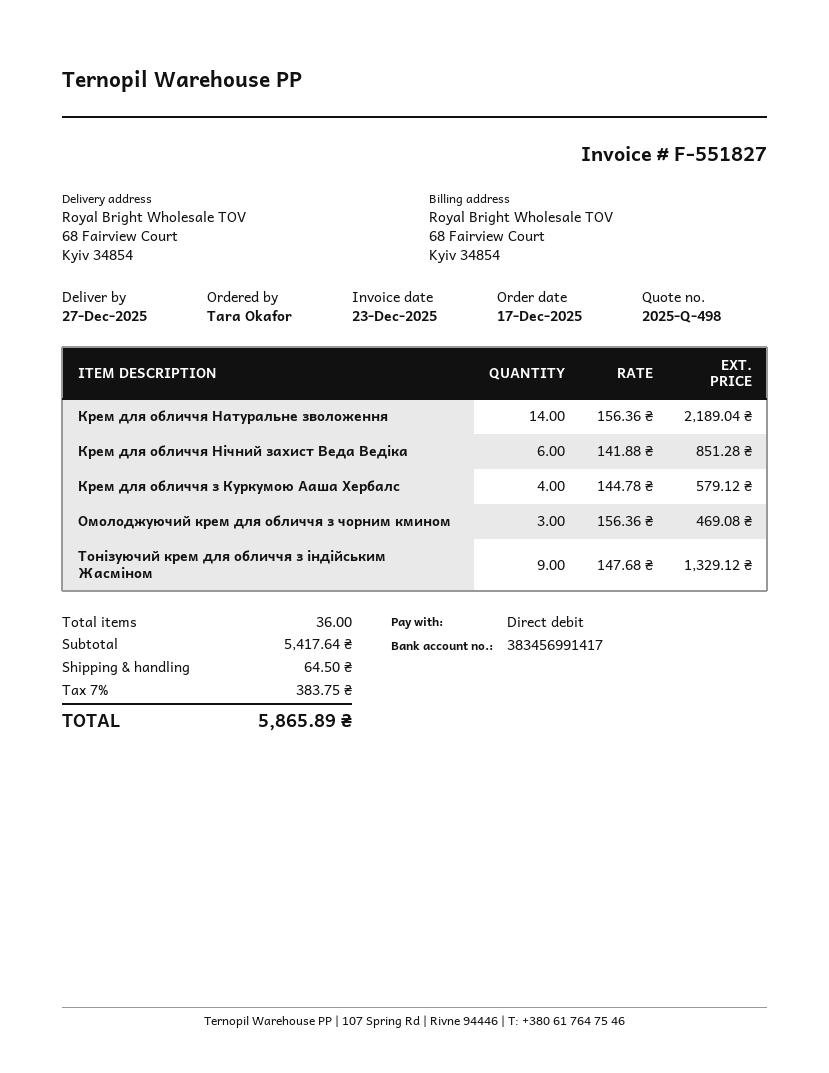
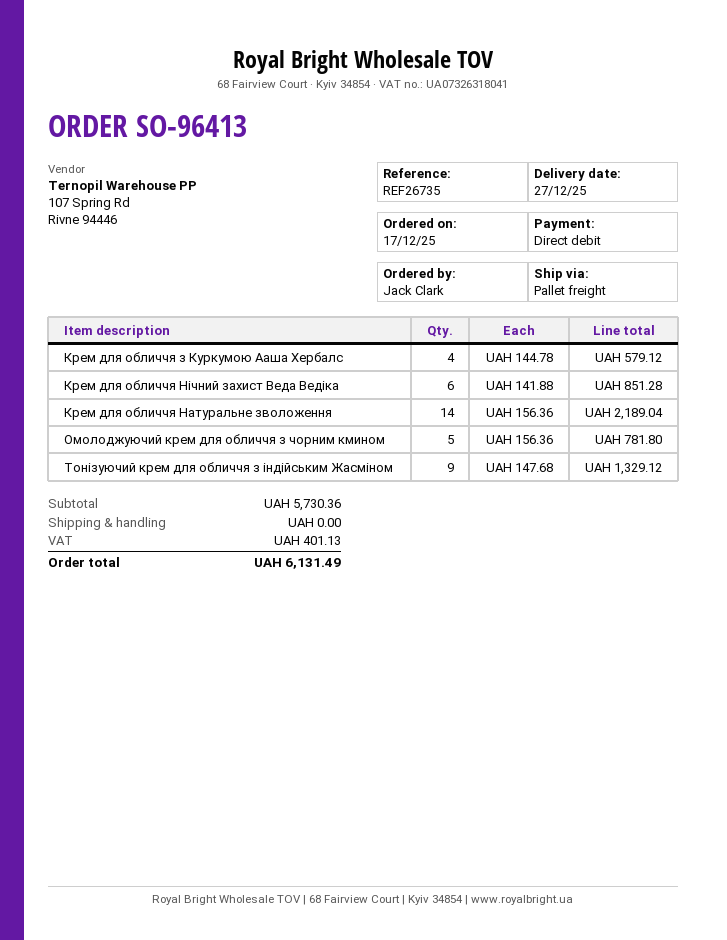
ordered by: Tara Okafor -> Jack Clark
Омолоджуючий крем для обличчя з чорним кмином: 3 x 156.36 = 469.08 -> 5 x 156.36 = 781.80
subtotal: 5417.64 -> 5730.36
shipping: 64.50 -> 0.00
tax: 383.75 -> 401.13
total: 5865.89 -> 6131.49

